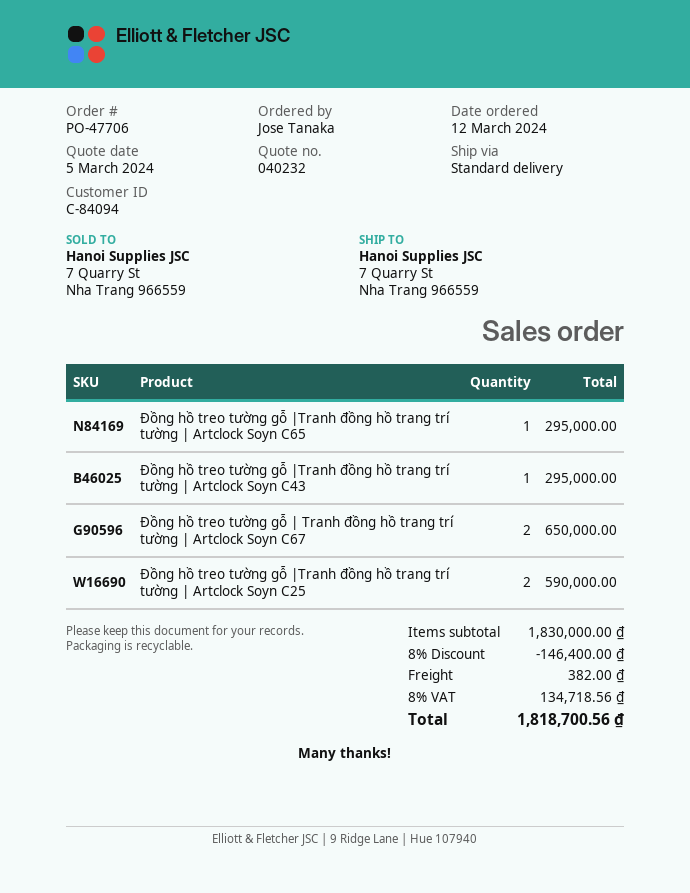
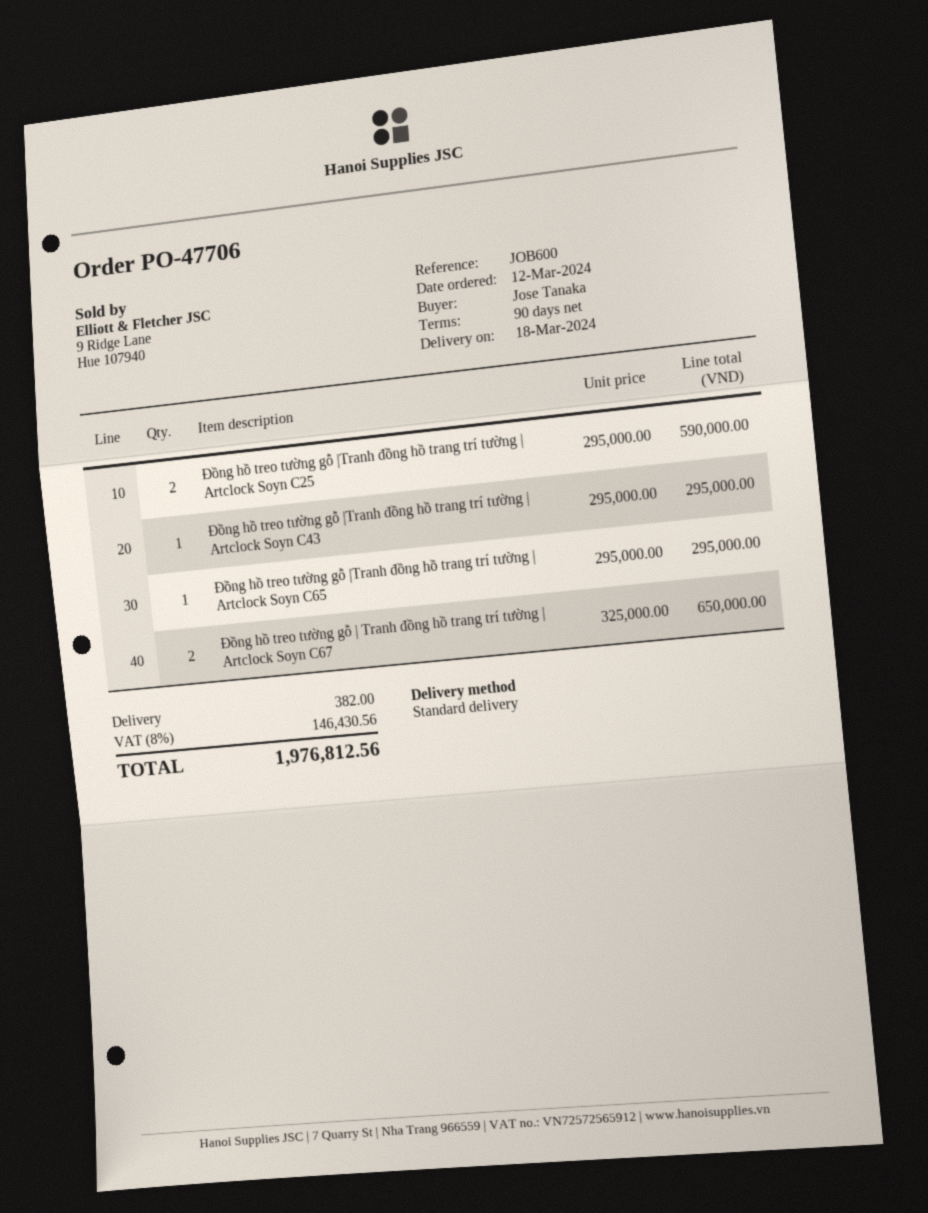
discount: 8% = 146400.00 -> none
tax: 8% = 134718.56 -> 8% = 146430.56
total: 1818700.56 -> 1976812.56

